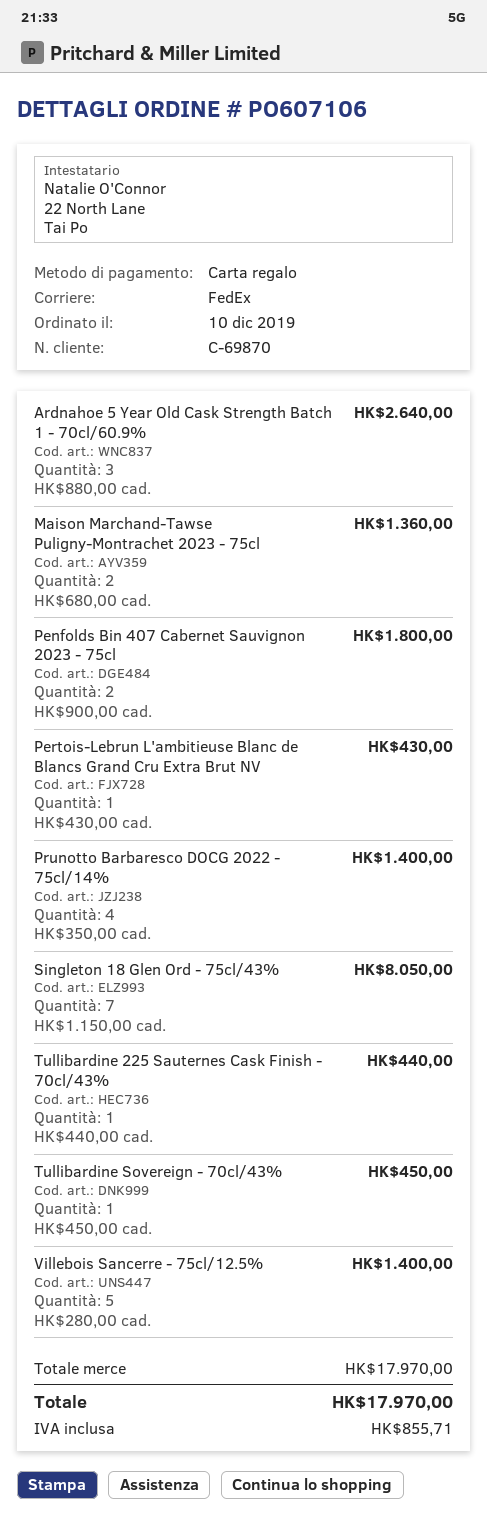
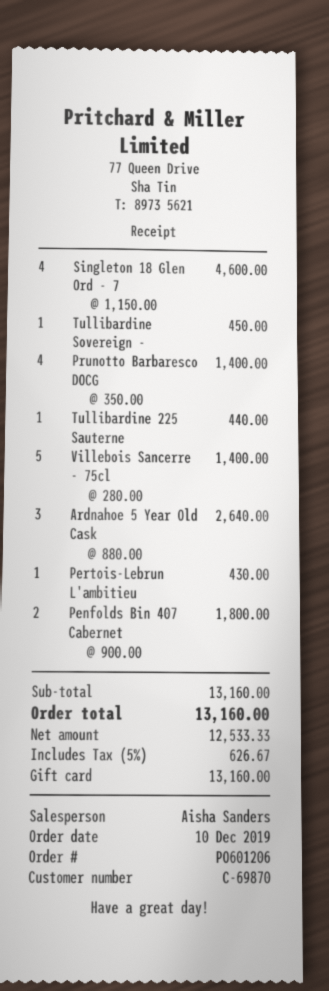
order number: PO607106 -> PO601206
Maison Marchand-Tawse Puligny-Montrachet 2023 - 75cl: 2 x 680.00 = 1360.00 -> none
Singleton 18 Glen Ord - 75cl/43%: 7 x 1150.00 = 8050.00 -> 4 x 1150.00 = 4600.00
subtotal: 17970.00 -> 13160.00
tax: 855.71 -> 626.67
total: 17970.00 -> 13160.00

